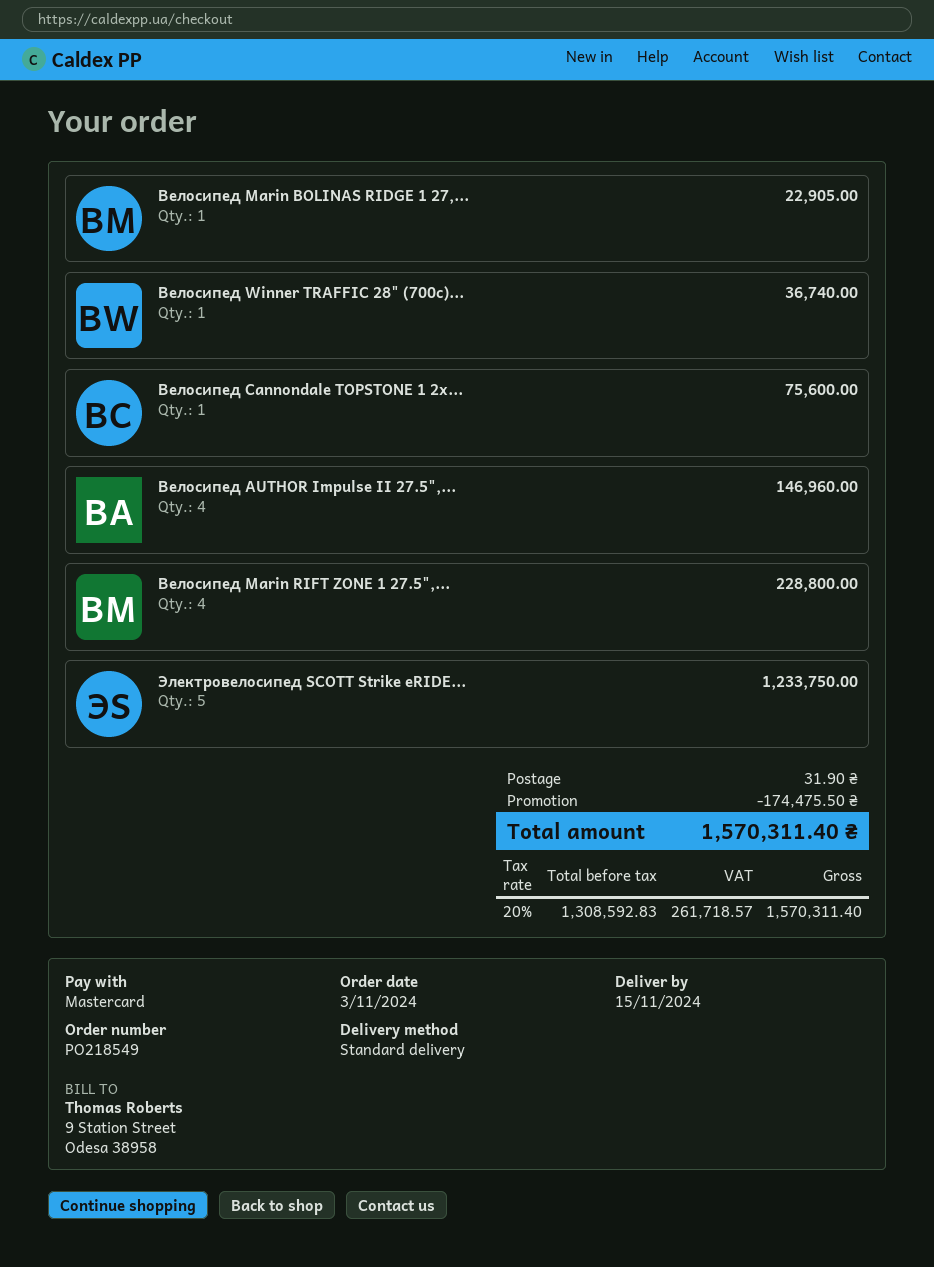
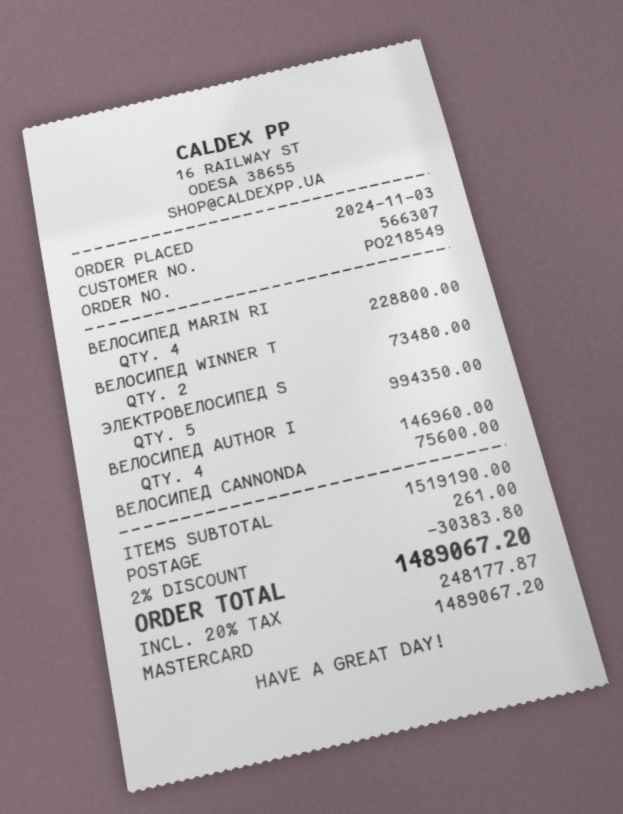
Велосипед Marin BOLINAS RIDGE 1 27,...: 1 for 22905.00 -> none
Велосипед Winner TRAFFIC 28" (700c)...: 1 for 36740.00 -> 2 for 73480.00
Электровелосипед SCOTT Strike eRIDE...: 5 for 1233750.00 -> 5 for 994350.00
discount: 174475.50 -> 30383.80
shipping: 31.90 -> 261.00
tax: 20% = 261718.57 -> 20% = 248177.87
total: 1570311.40 -> 1489067.20

